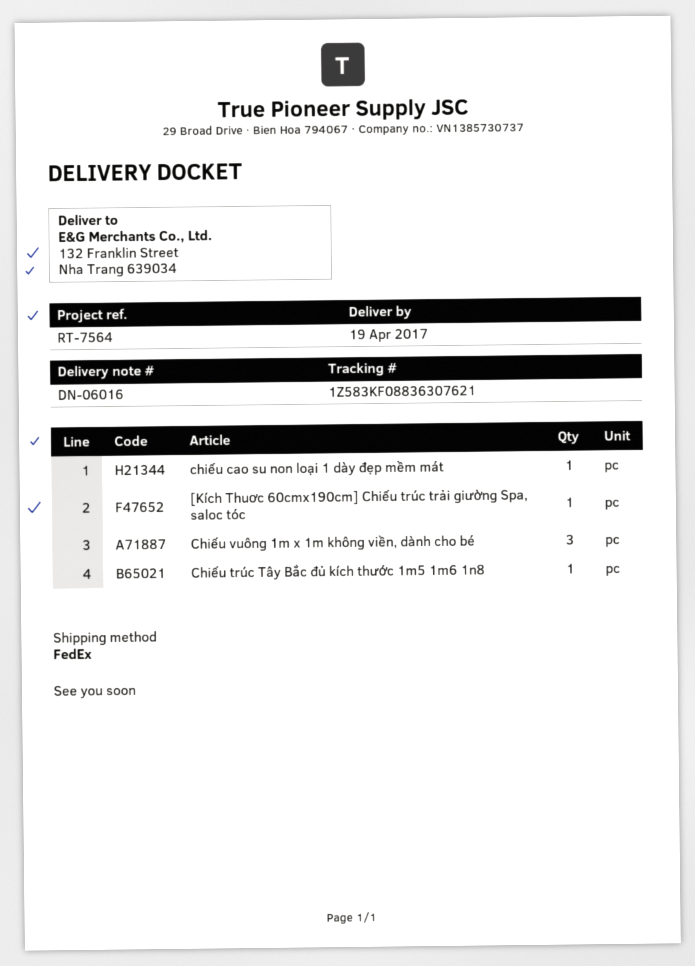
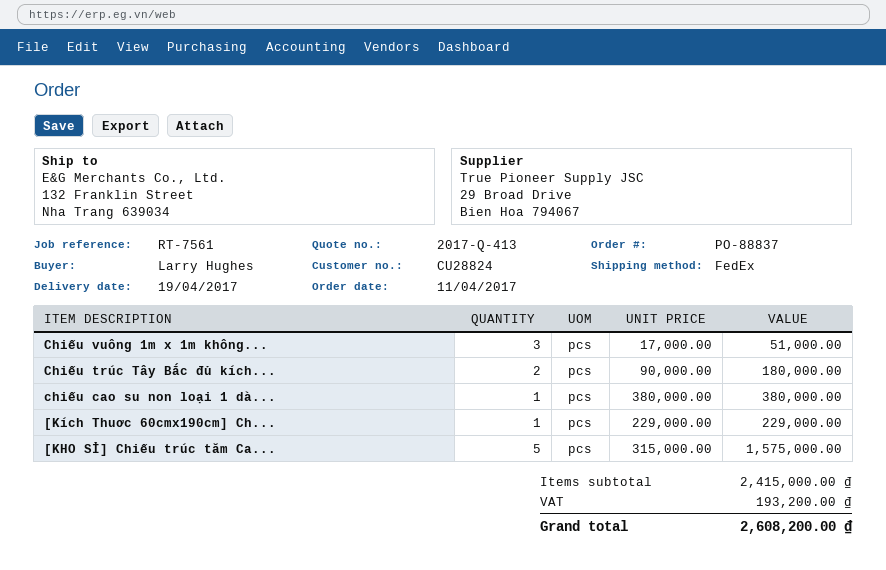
reference: RT-7564 -> RT-7561
Chiếu trúc Tây Bắc đủ kích thước 1m5 1m6 1n8: 1 -> 2
[KHO SỈ] Chiếu trúc tăm Ca...: none -> 5

